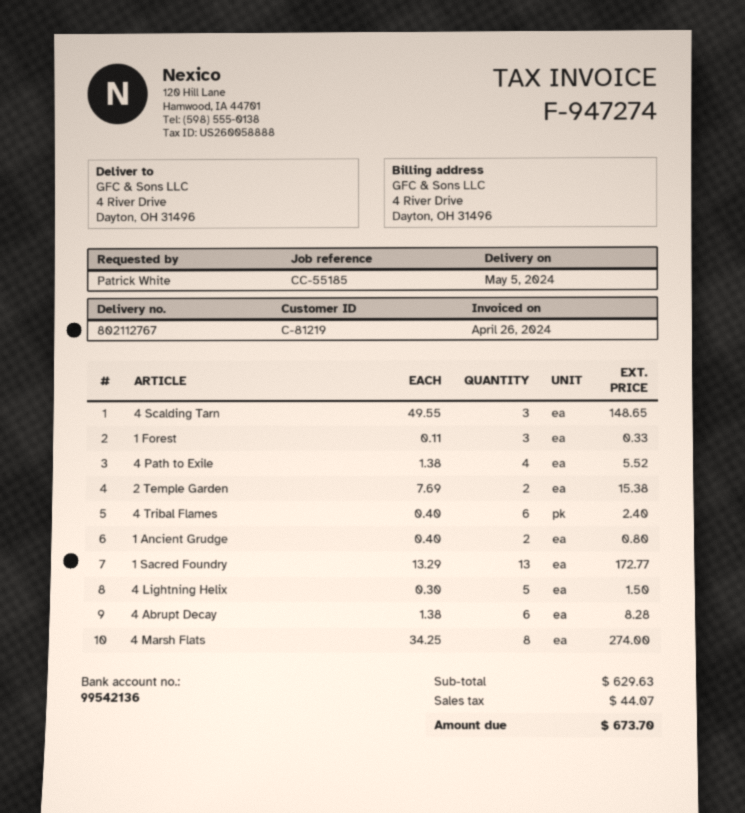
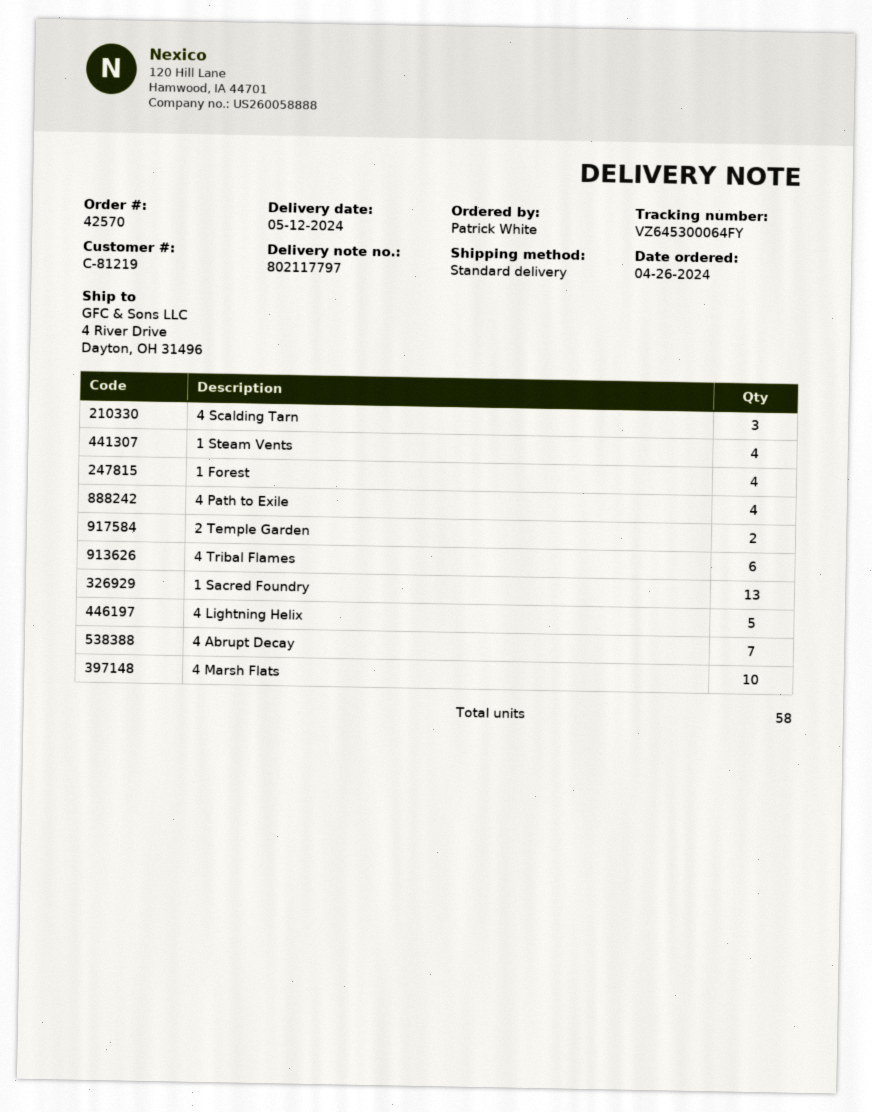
delivery note number: 802112767 -> 802117797
delivery date: 2024-05-05 -> 2024-05-12
1 Forest: 3 -> 4
1 Ancient Grudge: 2 -> none
4 Abrupt Decay: 6 -> 7
4 Marsh Flats: 8 -> 10
1 Steam Vents: none -> 4

